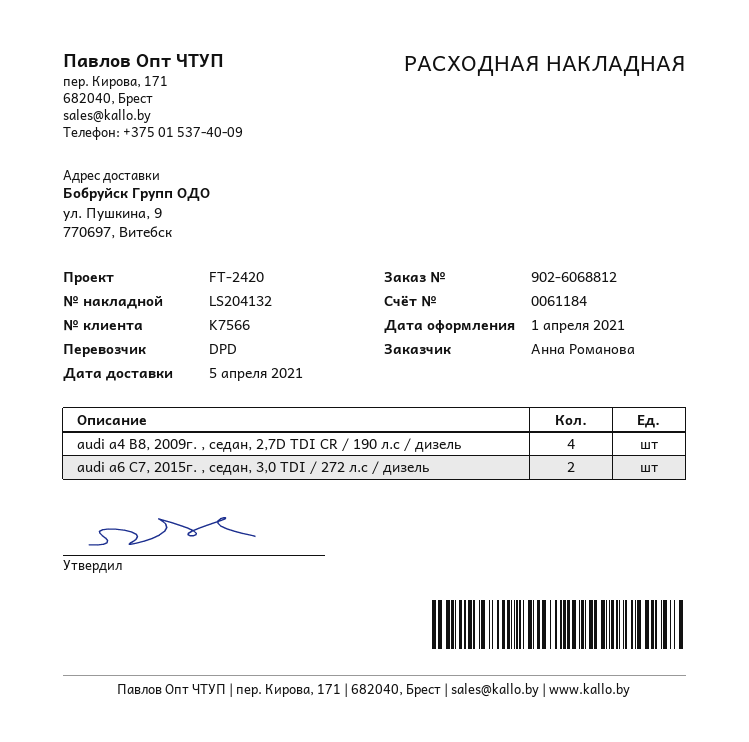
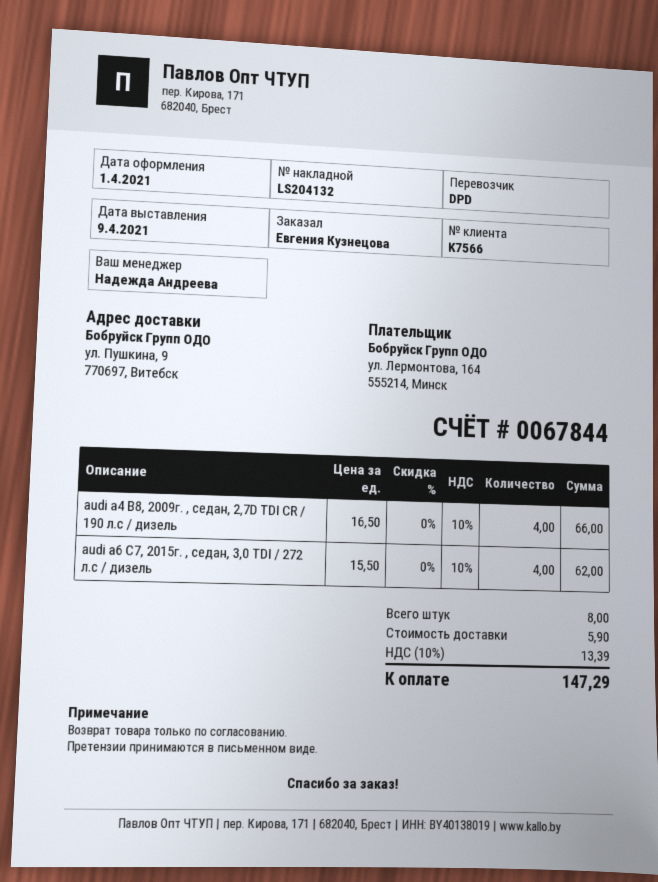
invoice number: 0061184 -> 0067844
ordered by: Анна Романова -> Евгения Кузнецова
audi a6 C7, 2015г. , седан, 3,0 TDI / 272 л.с / дизель: 2 -> 4

